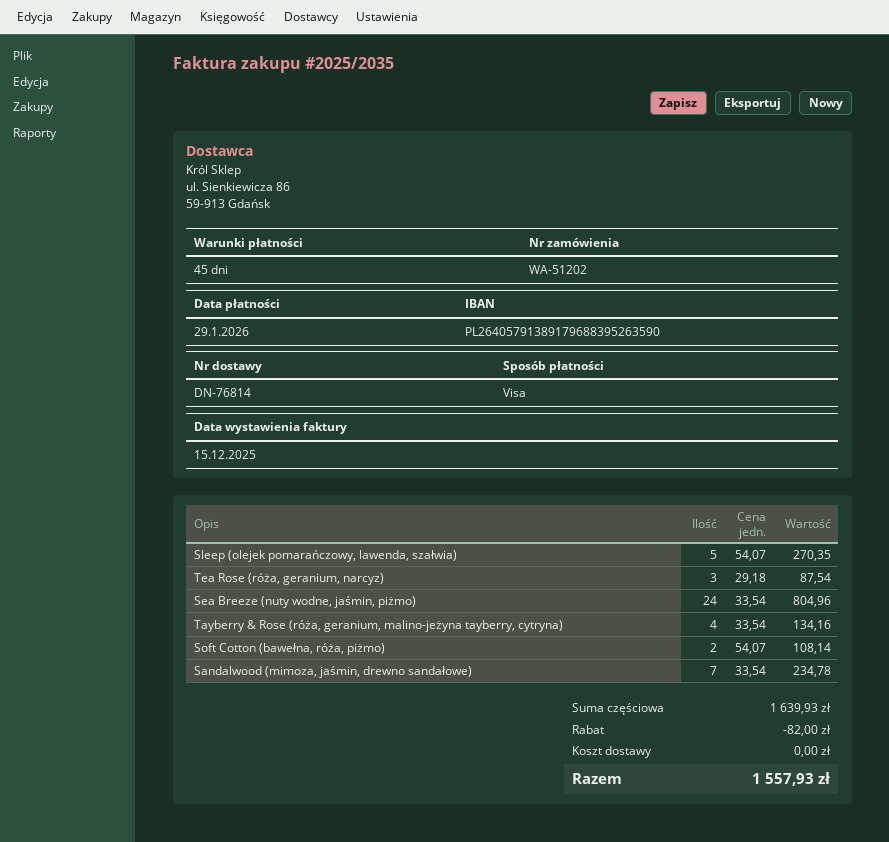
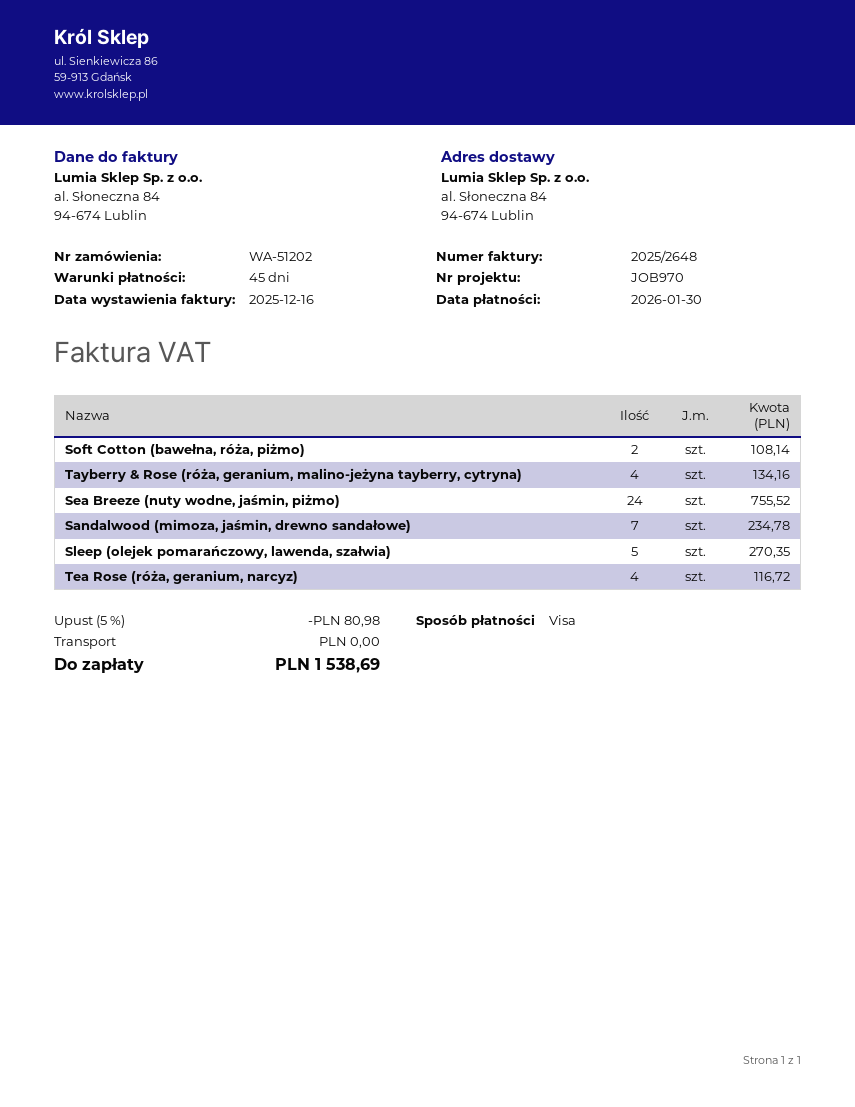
invoice number: 2025/2035 -> 2025/2648
invoice date: 2025-12-15 -> 2025-12-16
due date: 2026-01-29 -> 2026-01-30
Tea Rose (róża, geranium, narcyz): 3 for 87.54 -> 4 for 116.72
Sea Breeze (nuty wodne, jaśmin, piżmo): 24 for 804.96 -> 24 for 755.52
discount: 82.00 -> 80.98
total: 1557.93 -> 1538.69

